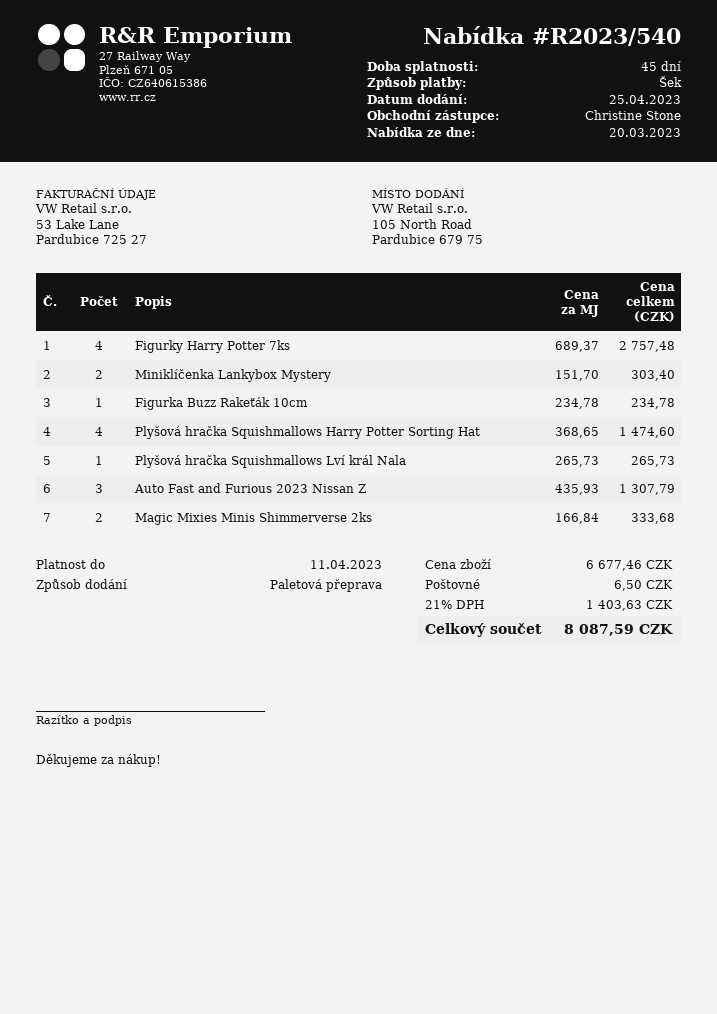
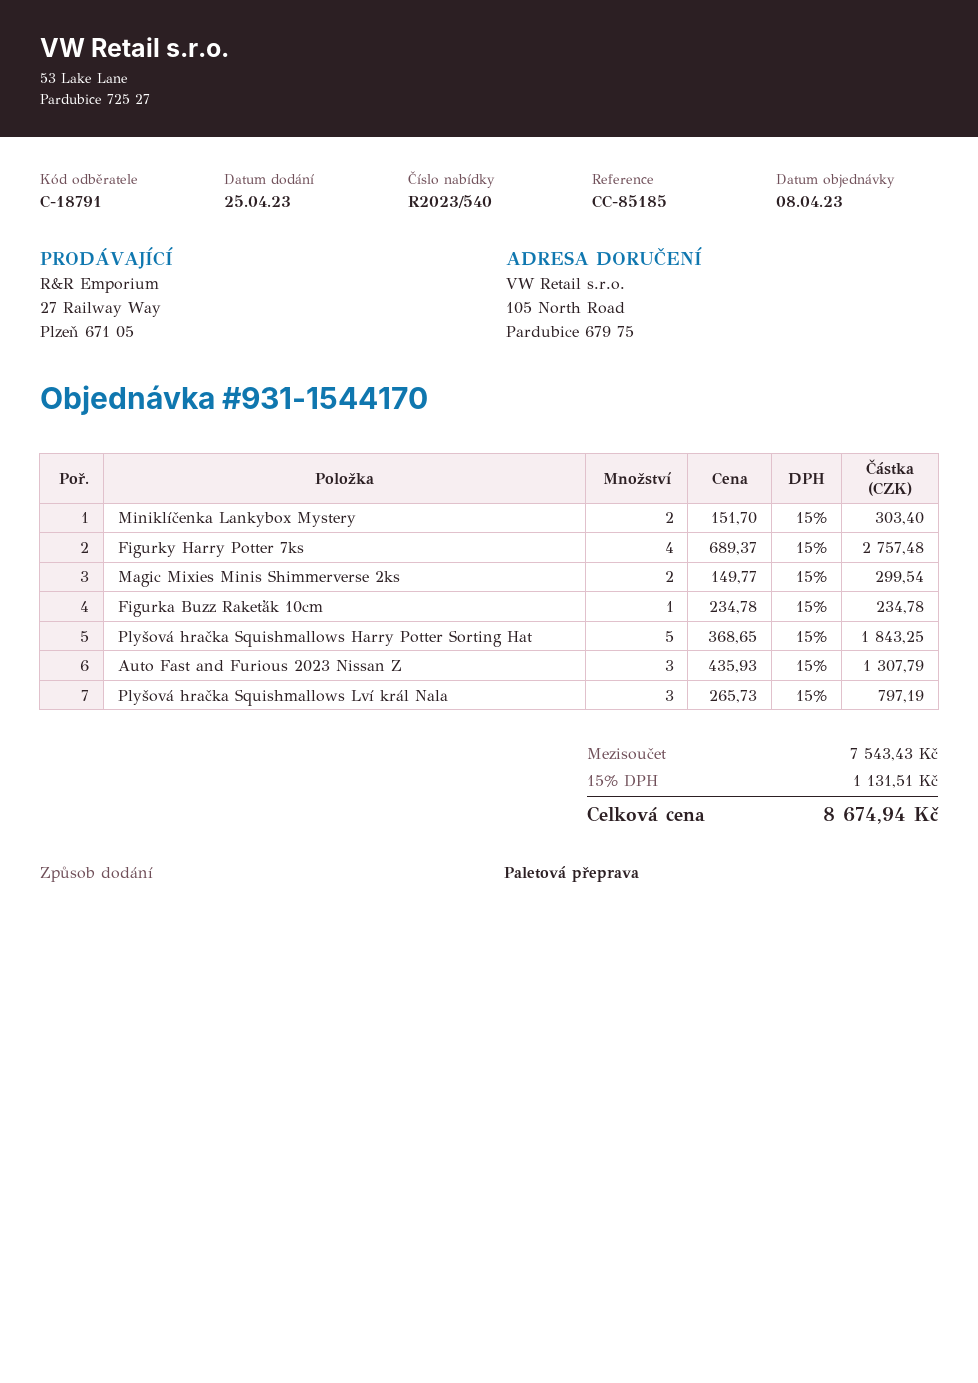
Plyšová hračka Squishmallows Harry Potter Sorting Hat: 4 x 368.65 = 1474.60 -> 5 x 368.65 = 1843.25
Plyšová hračka Squishmallows Lví král Nala: 1 x 265.73 = 265.73 -> 3 x 265.73 = 797.19
Magic Mixies Minis Shimmerverse 2ks: 2 x 166.84 = 333.68 -> 2 x 149.77 = 299.54
subtotal: 6677.46 -> 7543.43
shipping: 6.50 -> none
tax: 21% = 1403.63 -> 15% = 1131.51
total: 8087.59 -> 8674.94

